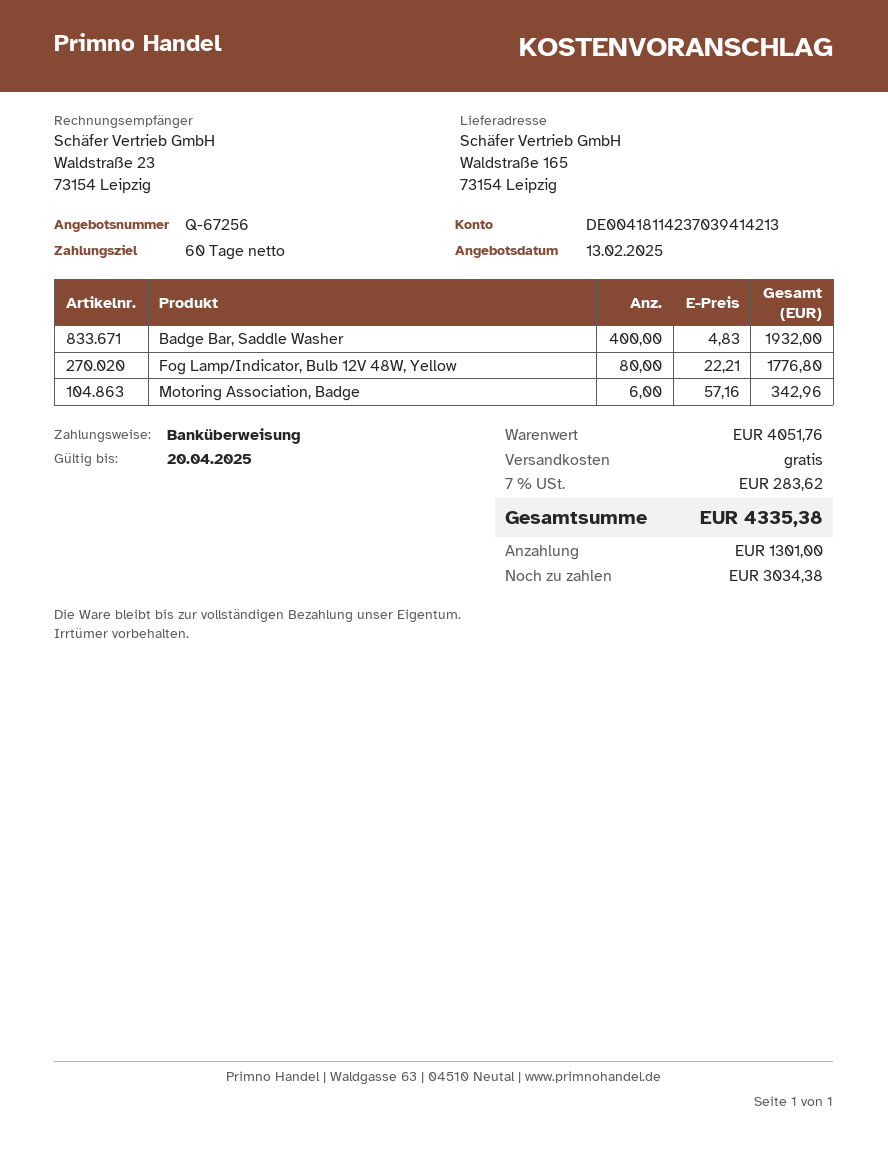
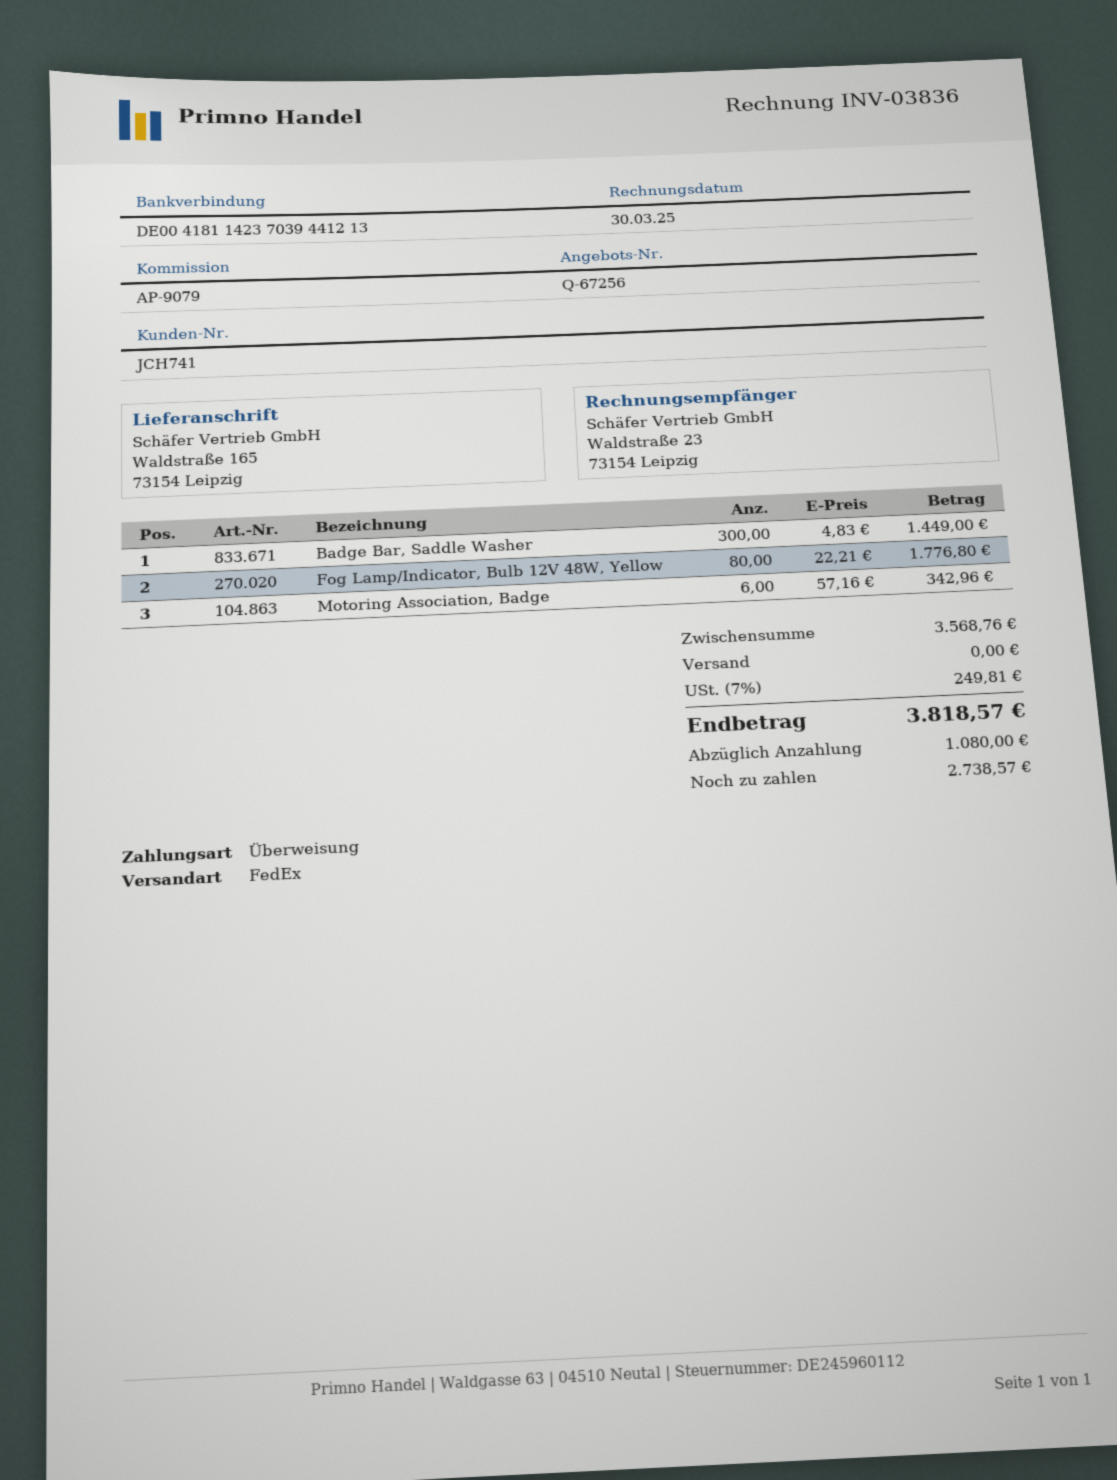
bank account: DE00418114237039414213 -> DE00418114237039441213
Badge Bar, Saddle Washer: 400 x 4.83 = 1932.00 -> 300 x 4.83 = 1449.00
subtotal: 4051.76 -> 3568.76
tax: 7% = 283.62 -> 7% = 249.81
total: 4335.38 -> 3818.57
deposit: 1301.00 -> 1080.00
balance: 3034.38 -> 2738.57

